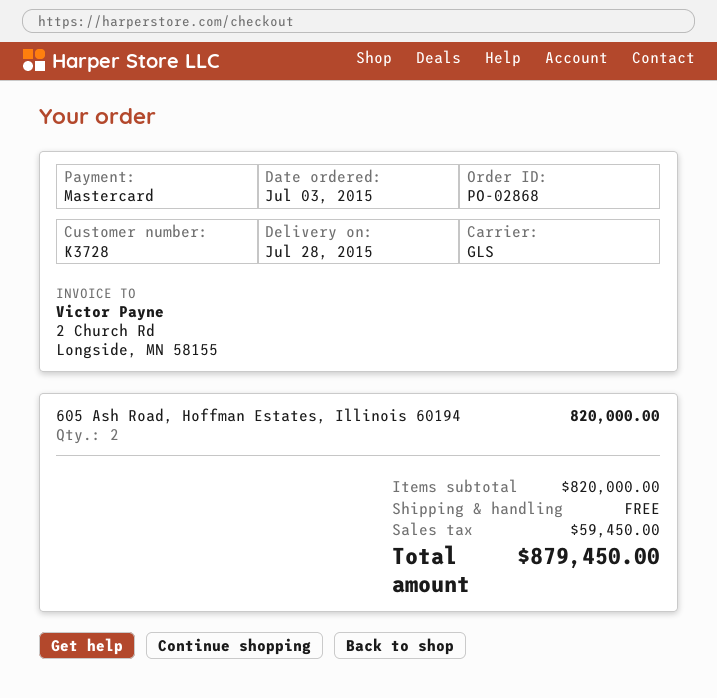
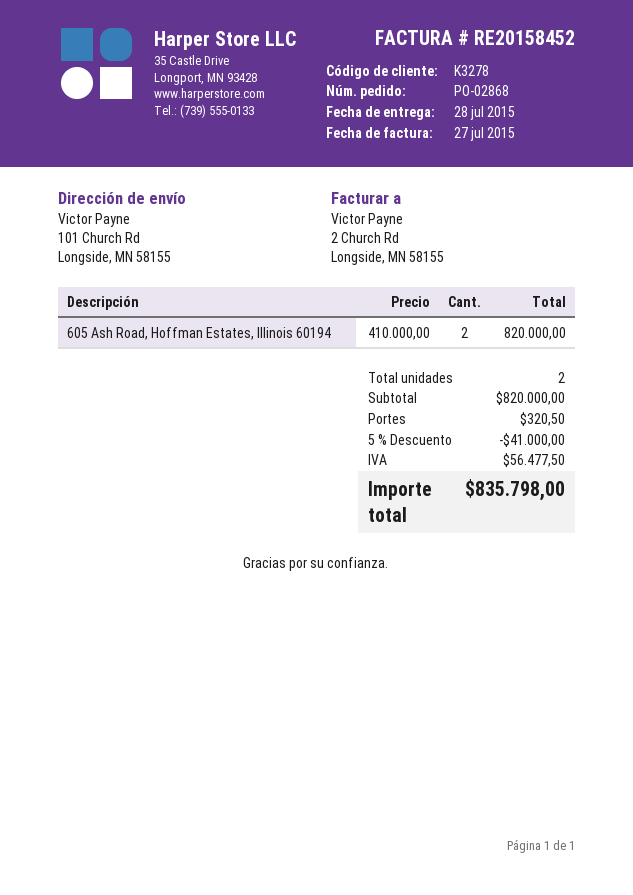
customer number: K3728 -> K3278
discount: none -> 5% = 41000.00
shipping: 0.00 -> 320.50
tax: 59450.00 -> 56477.50
total: 879450.00 -> 835798.00

